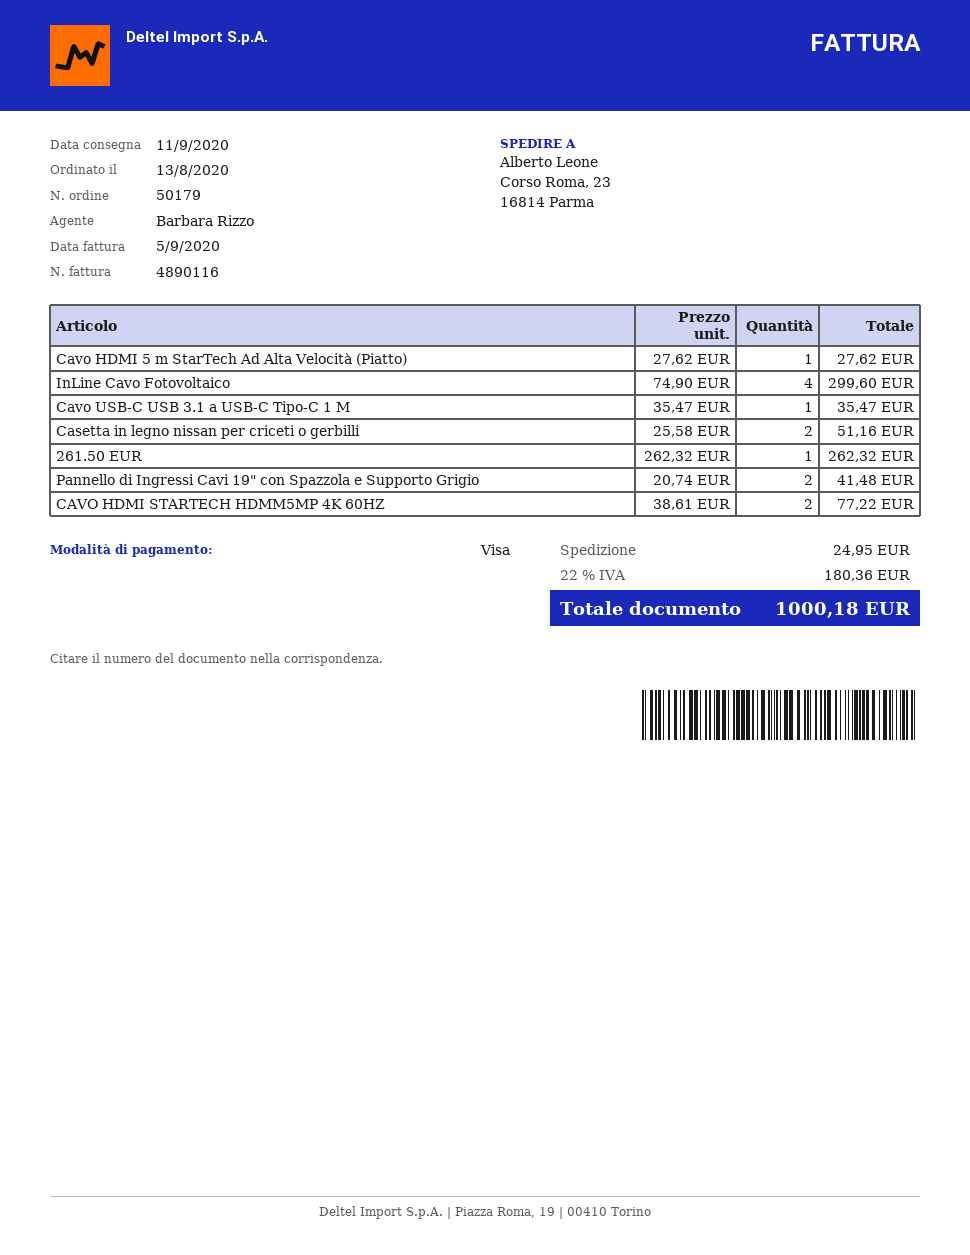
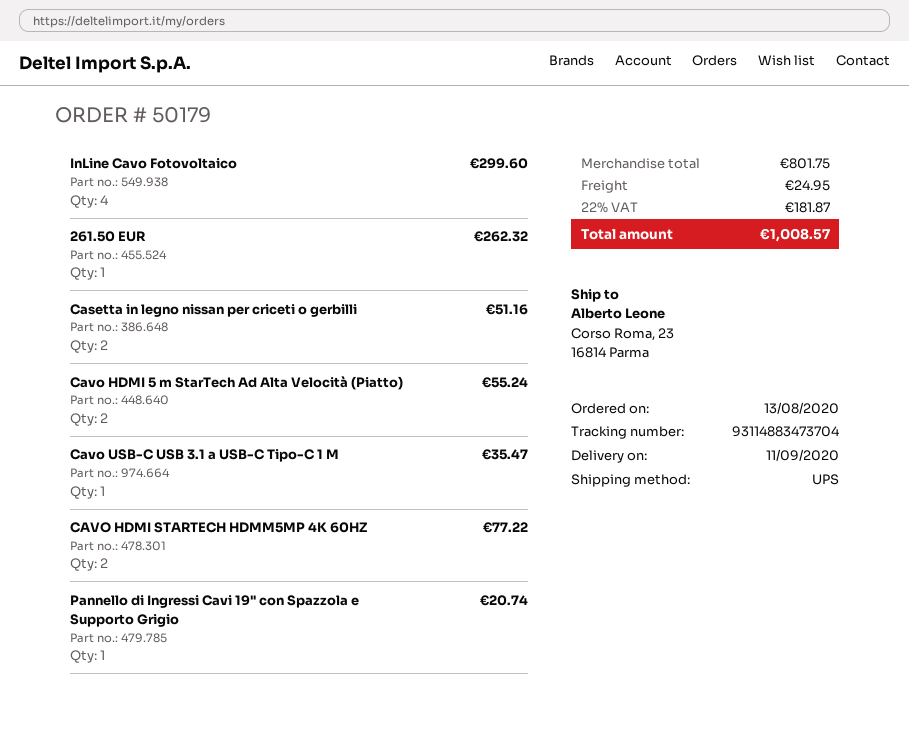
Cavo HDMI 5 m StarTech Ad Alta Velocità (Piatto): 1 for 27.62 -> 2 for 55.24
Pannello di Ingressi Cavi 19" con Spazzola e Supporto Grigio: 2 for 41.48 -> 1 for 20.74
tax: 22% = 180.36 -> 22% = 181.87
total: 1000.18 -> 1008.57

